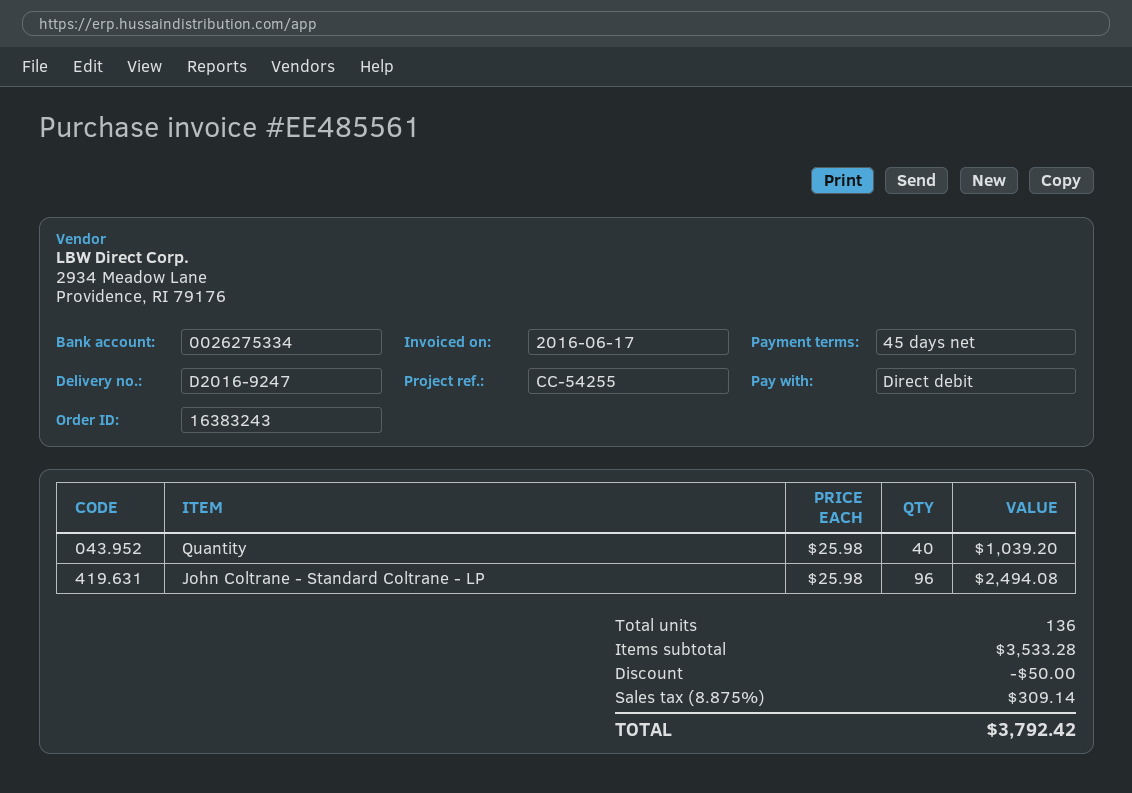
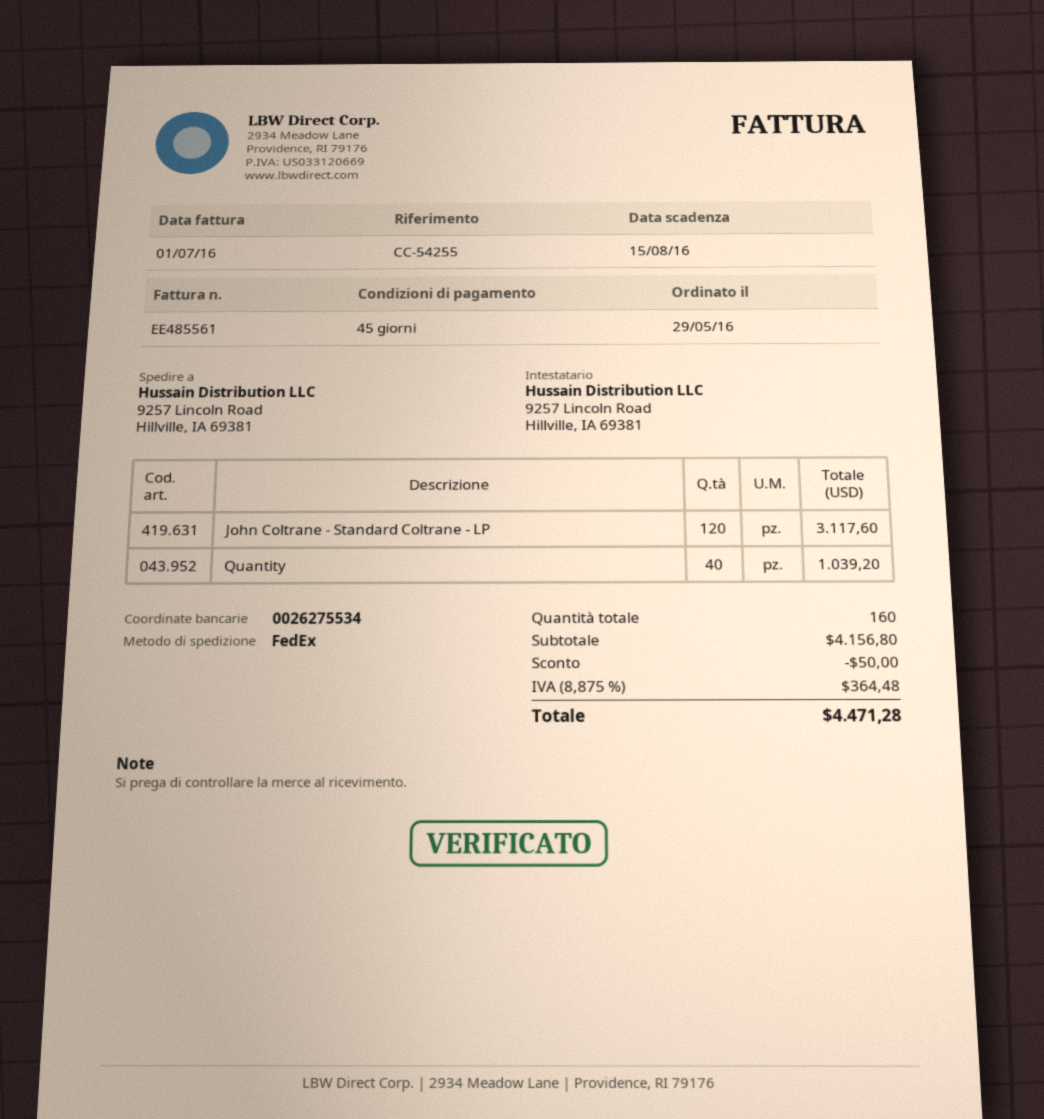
invoice date: 2016-06-17 -> 2016-07-01
bank account: 0026275334 -> 0026275534
John Coltrane - Standard Coltrane - LP: 96 for 2494.08 -> 120 for 3117.60
total quantity: 136 -> 160
subtotal: 3533.28 -> 4156.80
tax: 8.875% = 309.14 -> 8.875% = 364.48
total: 3792.42 -> 4471.28

